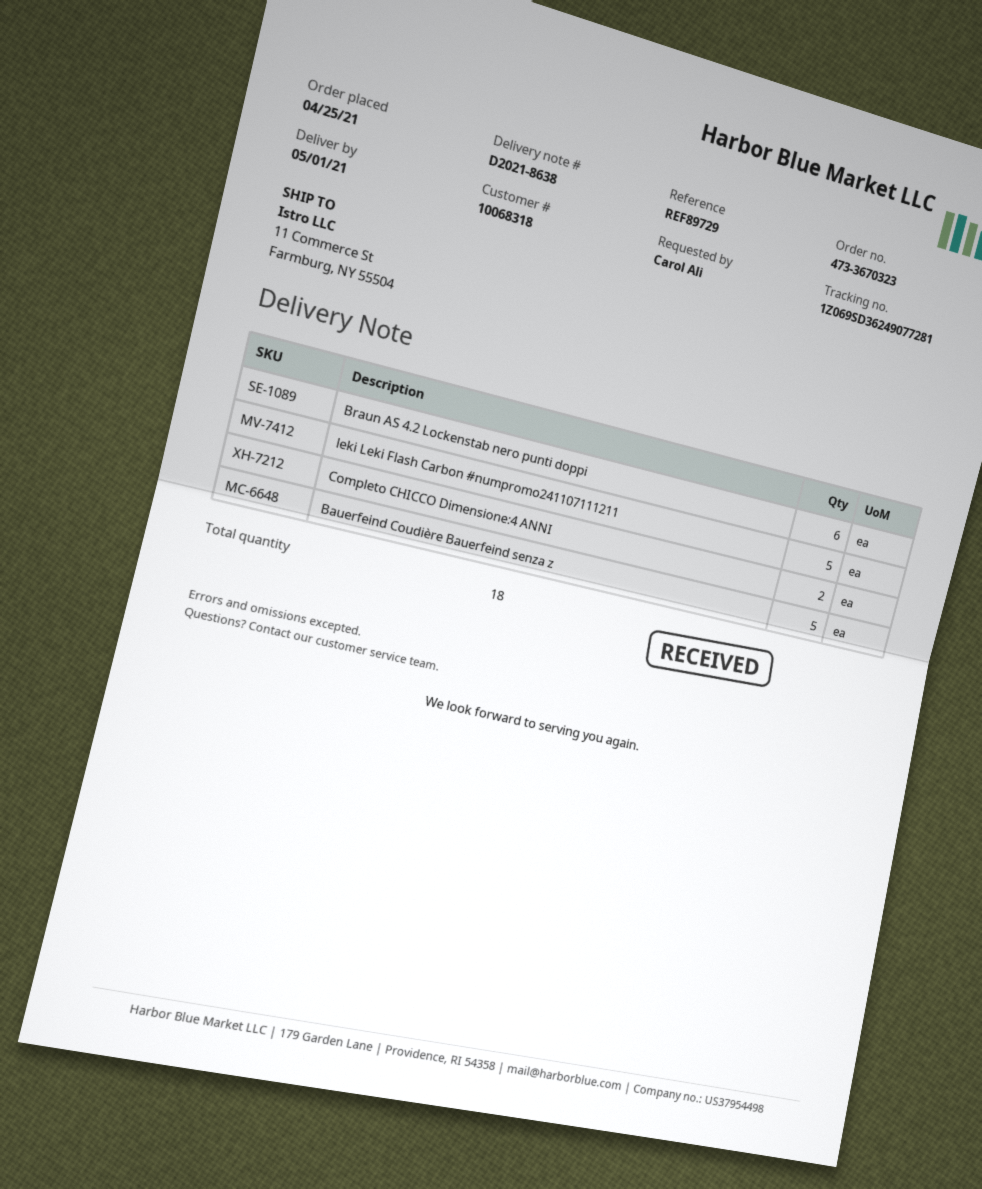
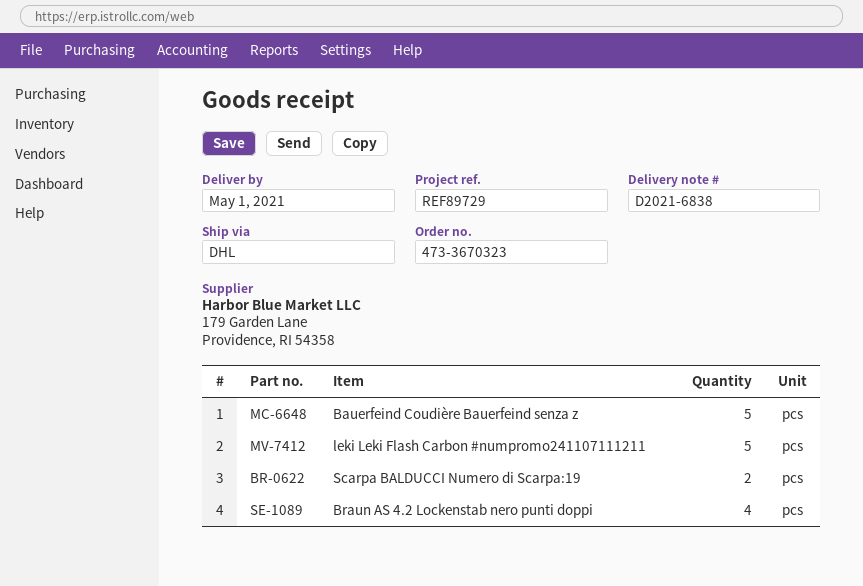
delivery note number: D2021-8638 -> D2021-6838
Braun AS 4.2 Lockenstab nero punti doppi: 6 -> 4
Completo CHICCO Dimensione:4 ANNI: 2 -> none
Scarpa BALDUCCI Numero di Scarpa:19: none -> 2

